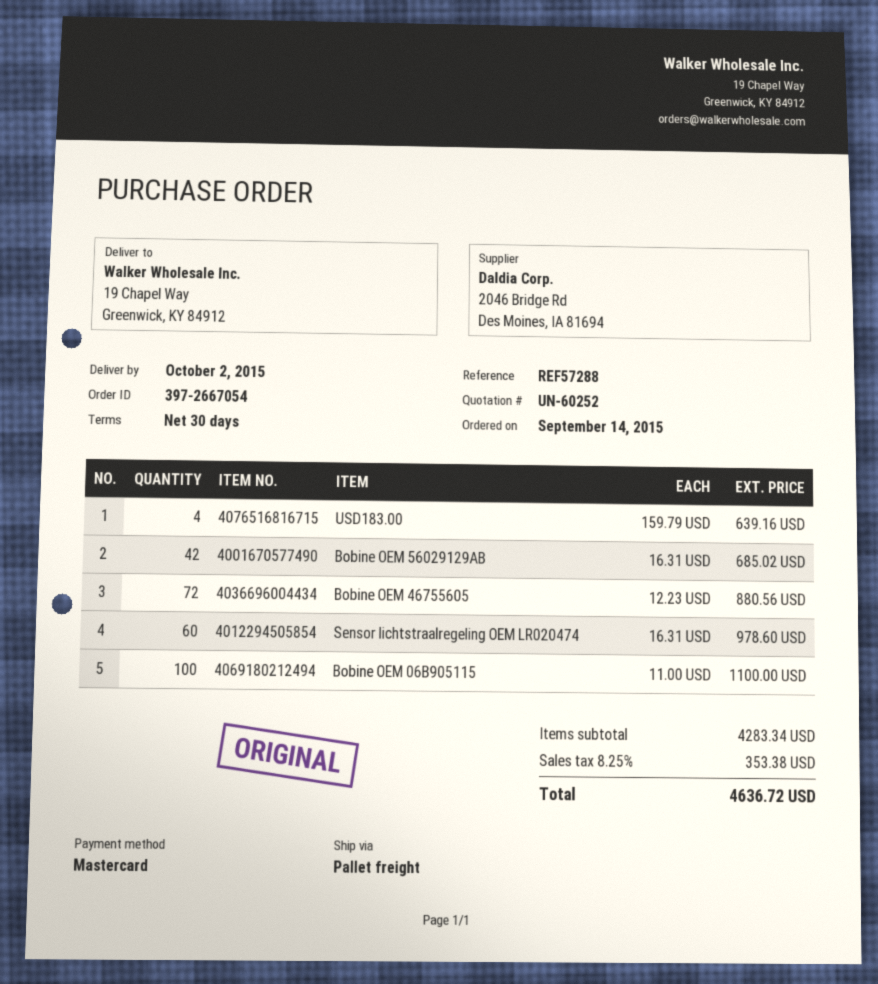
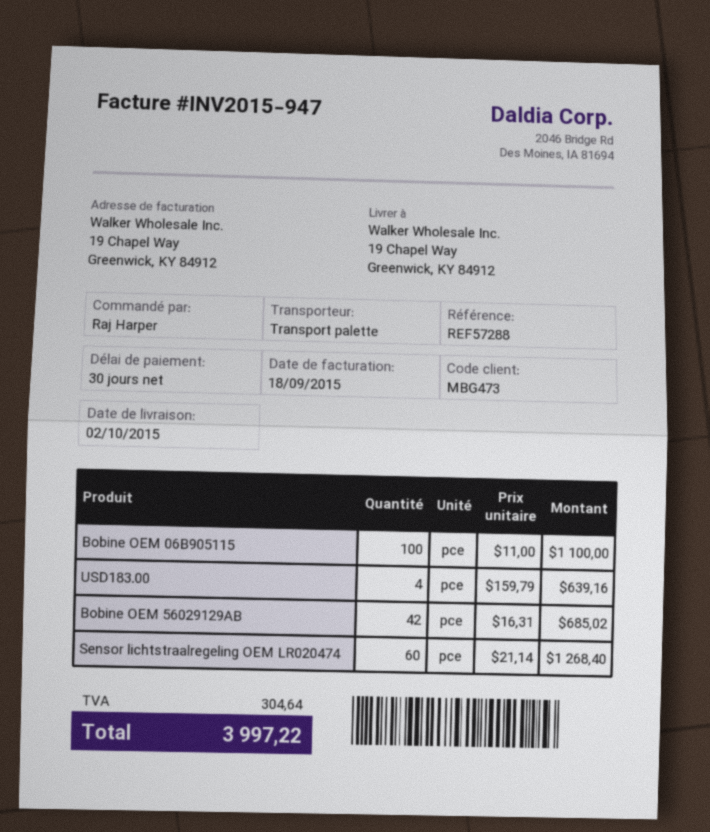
Bobine OEM 46755605: 72 x 12.23 = 880.56 -> none
Sensor lichtstraalregeling OEM LR020474: 60 x 16.31 = 978.60 -> 60 x 21.14 = 1268.40
tax: 353.38 -> 304.64
total: 4636.72 -> 3997.22

